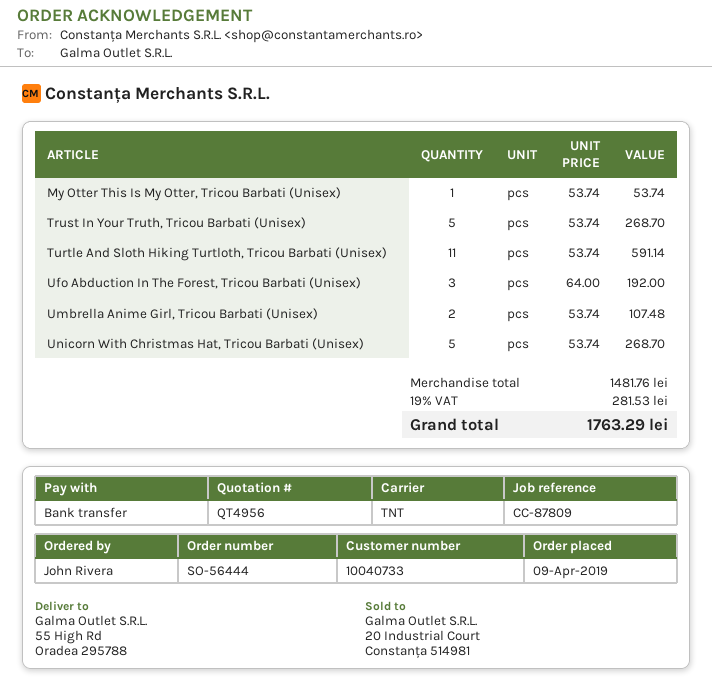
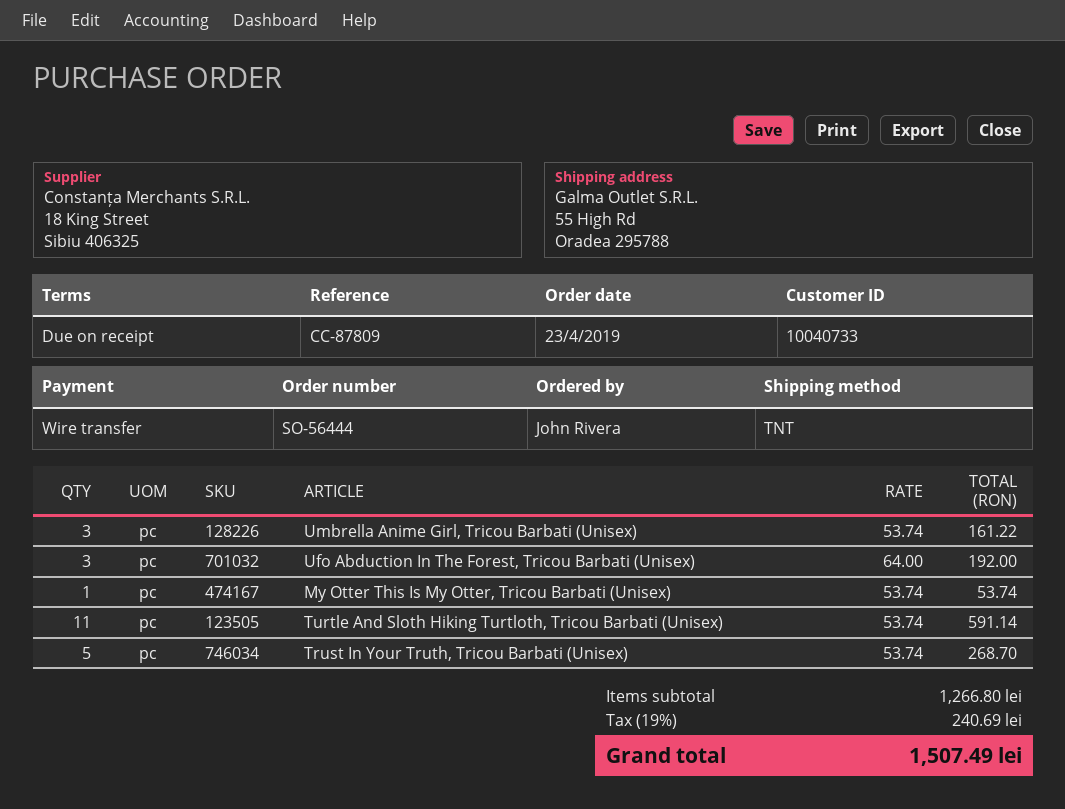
order date: 2019-04-09 -> 2019-04-23
Umbrella Anime Girl, Tricou Barbati (Unisex): 2 x 53.74 = 107.48 -> 3 x 53.74 = 161.22
Unicorn With Christmas Hat, Tricou Barbati (Unisex): 5 x 53.74 = 268.70 -> none
subtotal: 1481.76 -> 1266.80
tax: 19% = 281.53 -> 19% = 240.69
total: 1763.29 -> 1507.49

